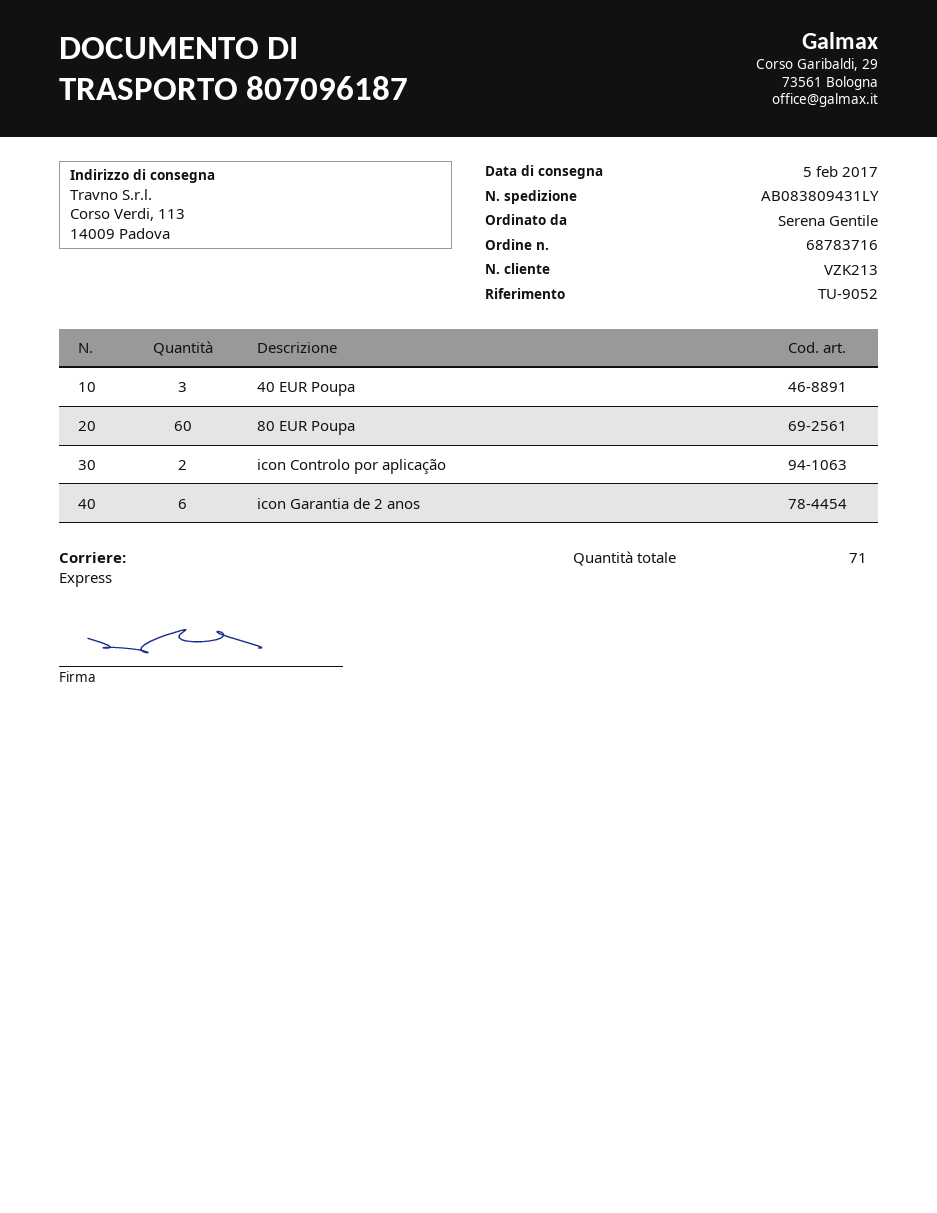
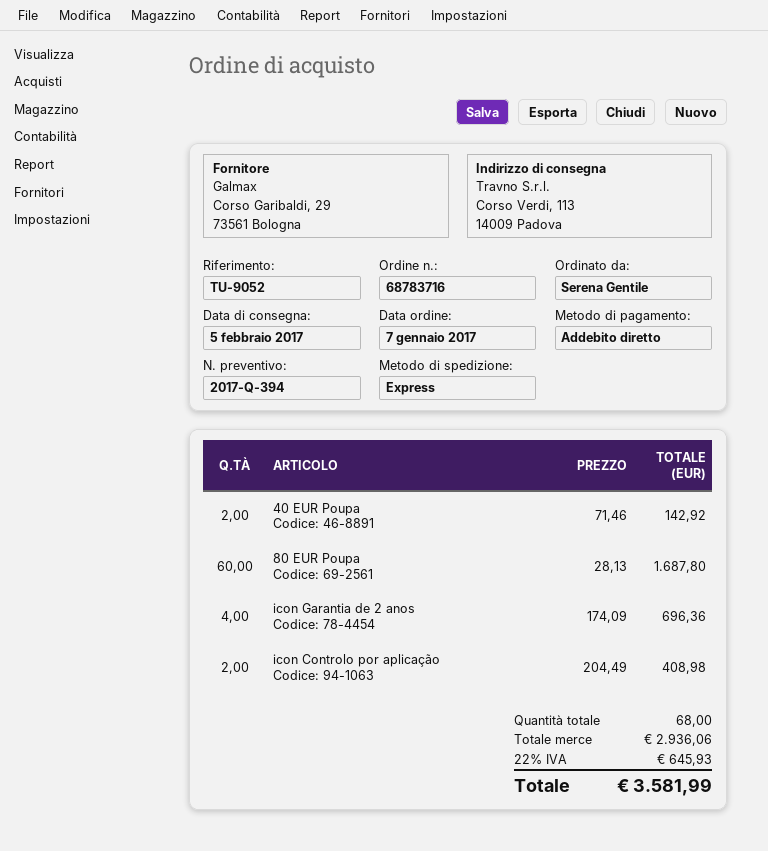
40 EUR Poupa: 3 -> 2
icon Garantia de 2 anos: 6 -> 4
total quantity: 71 -> 68

